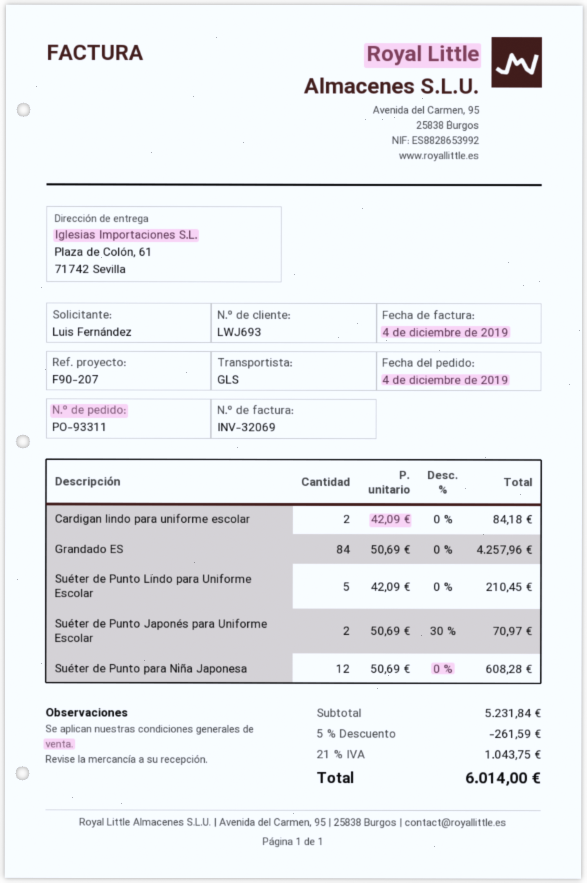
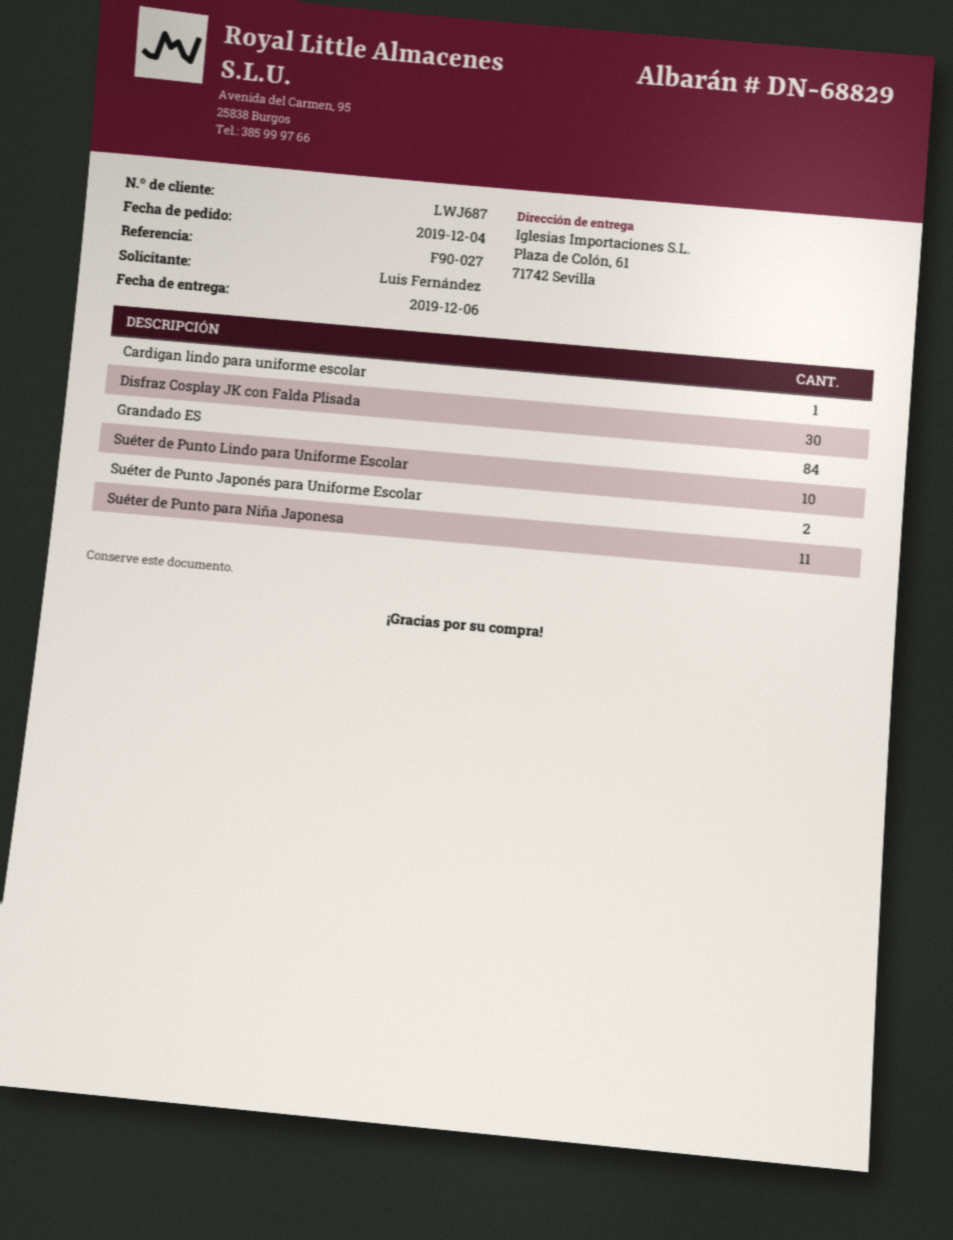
customer number: LWJ693 -> LWJ687
reference: F90-207 -> F90-027
Cardigan lindo para uniforme escolar: 2 -> 1
Suéter de Punto Lindo para Uniforme Escolar: 5 -> 10
Suéter de Punto para Niña Japonesa: 12 -> 11
Disfraz Cosplay JK con Falda Plisada: none -> 30

